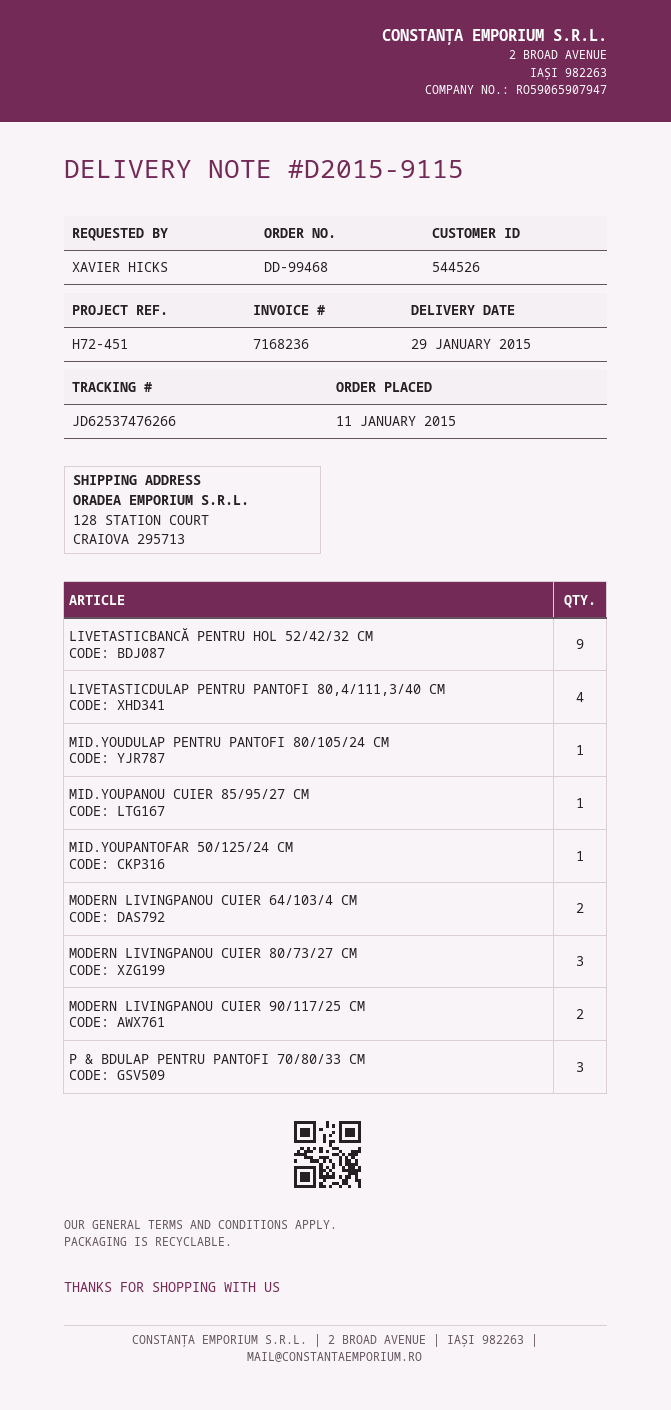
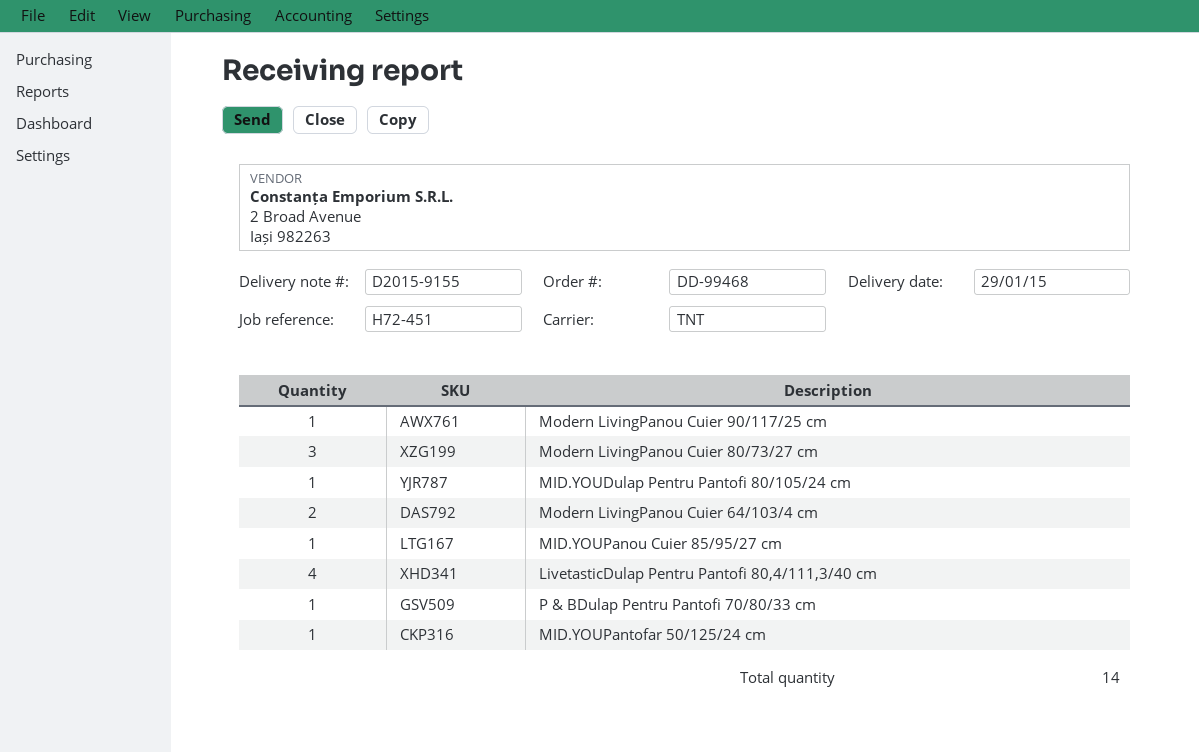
delivery note number: D2015-9115 -> D2015-9155
LIVETASTICBANCĂ PENTRU HOL 52/42/32 CM: 9 -> none
MODERN LIVINGPANOU CUIER 90/117/25 CM: 2 -> 1
P & BDULAP PENTRU PANTOFI 70/80/33 CM: 3 -> 1

